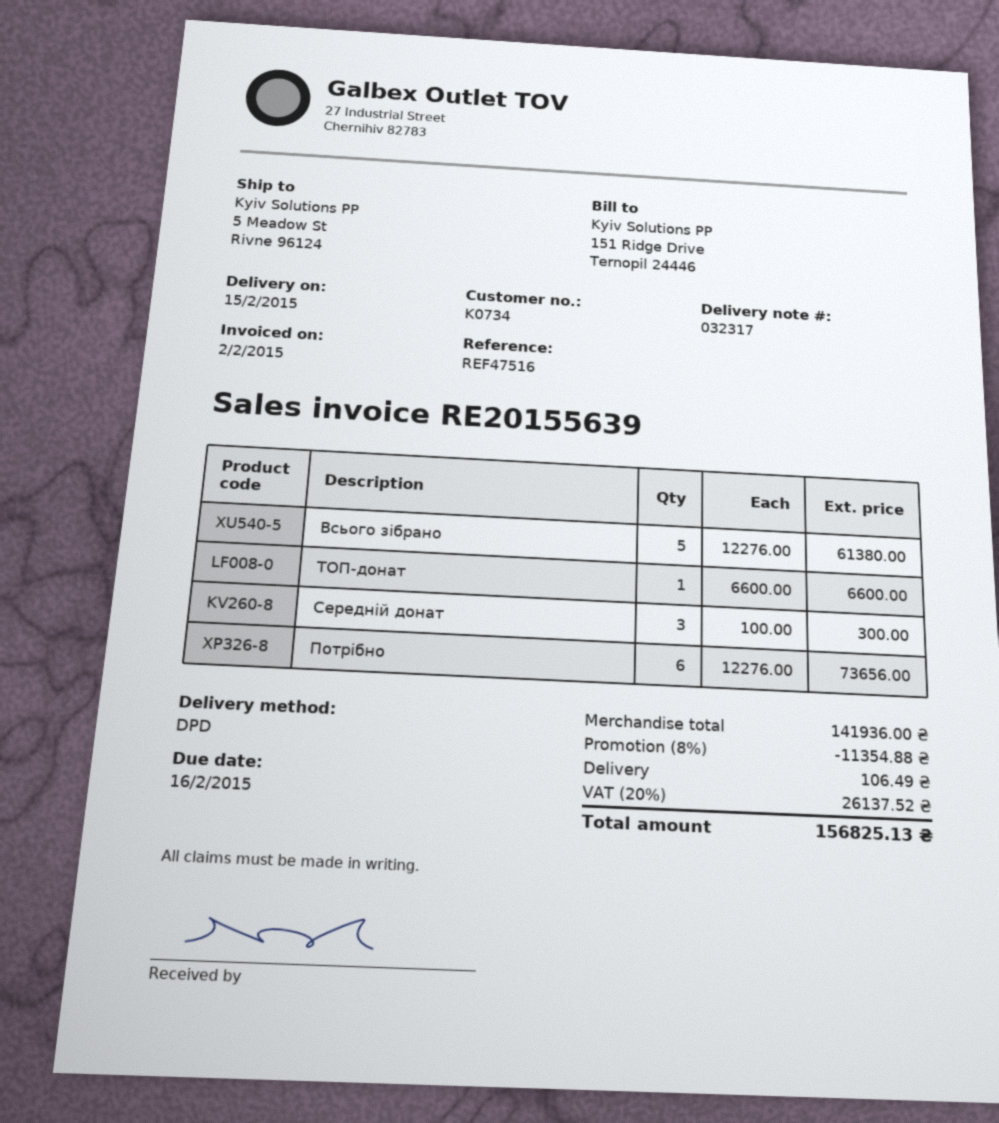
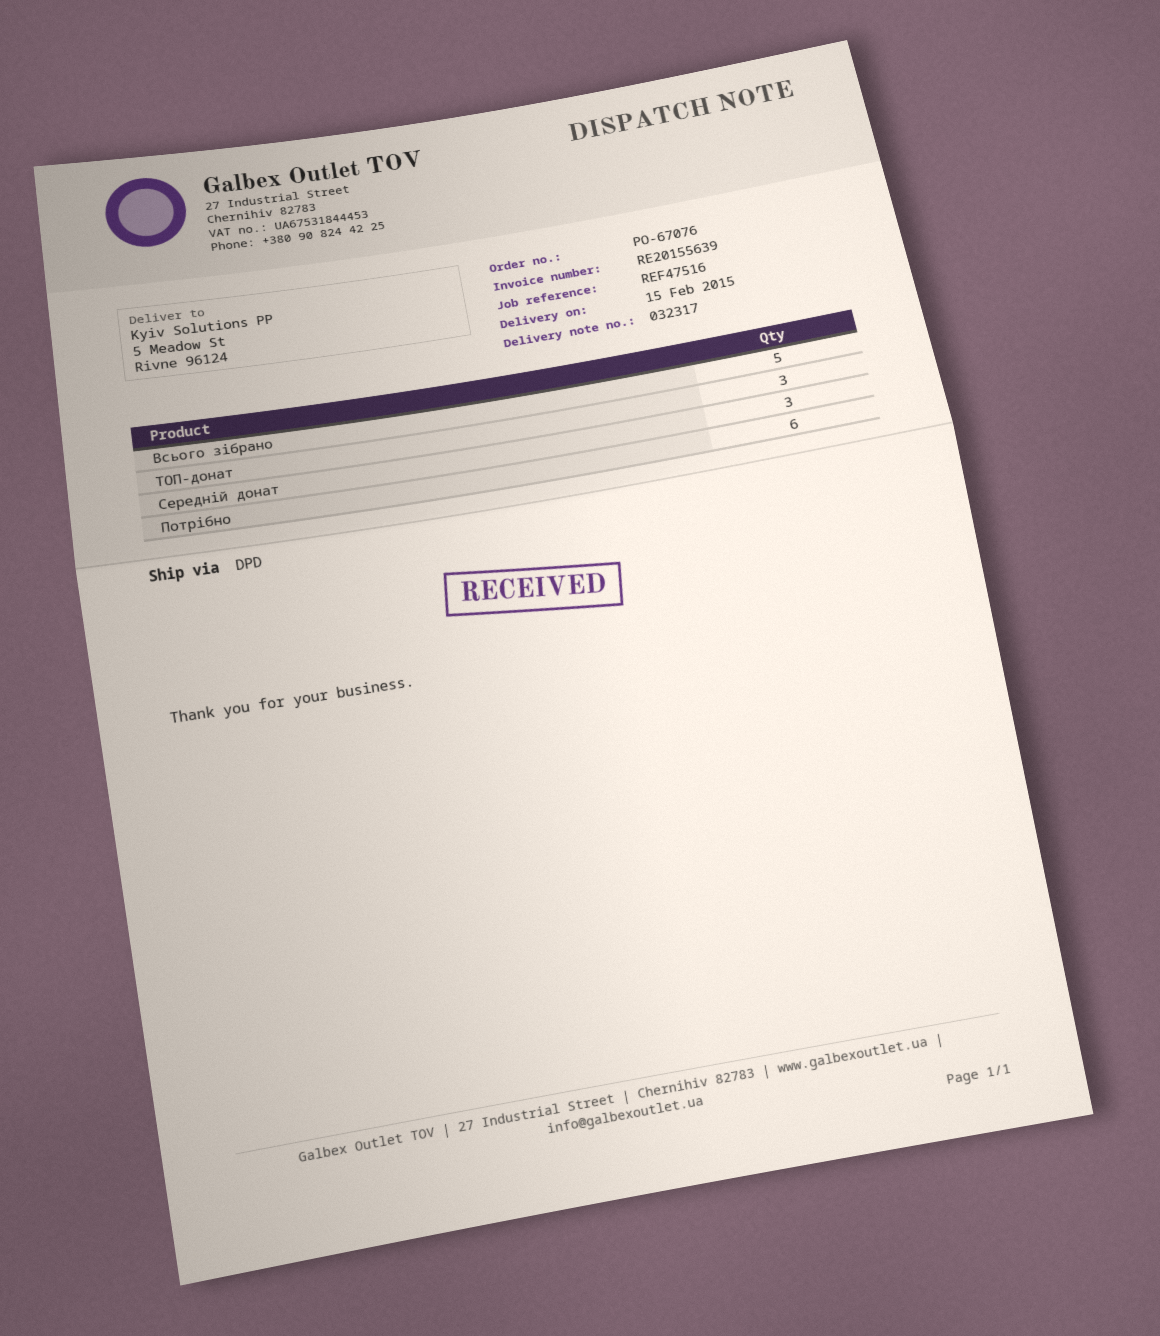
ТОП-донат: 1 -> 3

